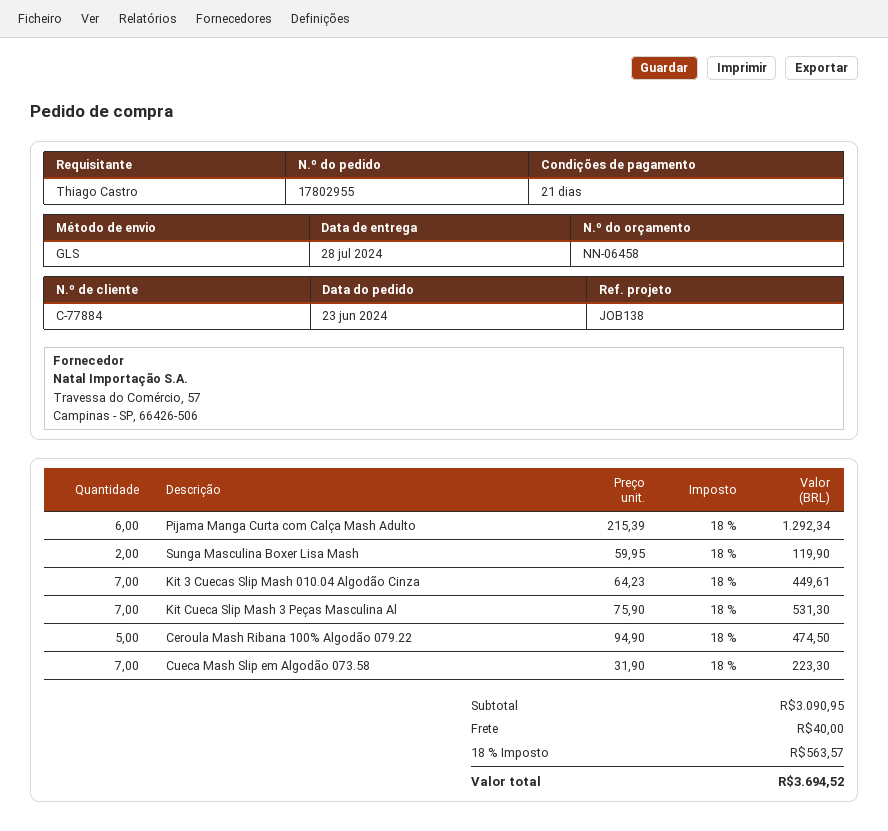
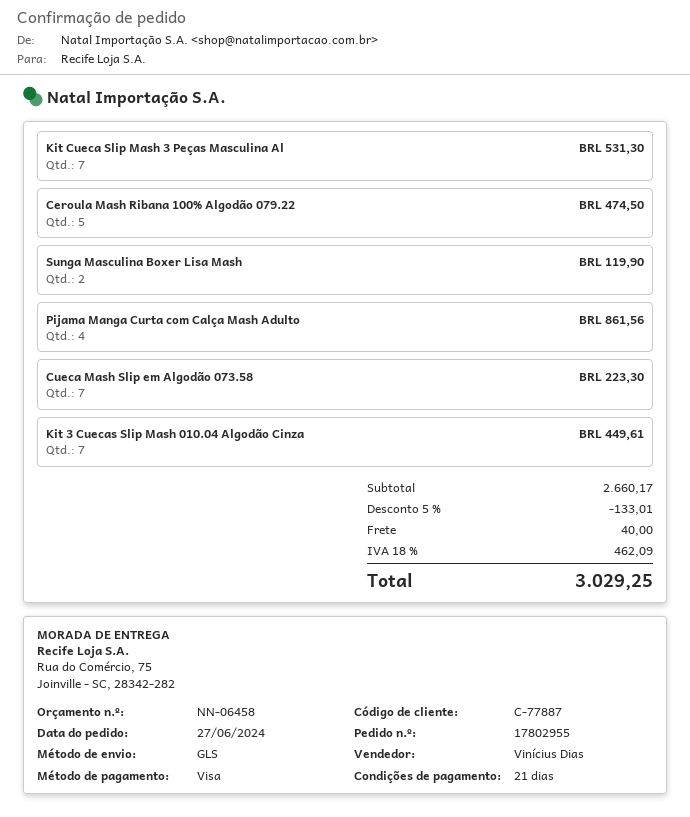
order date: 2024-06-23 -> 2024-06-27
customer number: C-77884 -> C-77887
Pijama Manga Curta com Calça Mash Adulto: 6 for 1292.34 -> 4 for 861.56
subtotal: 3090.95 -> 2660.17
discount: none -> 5% = 133.01
tax: 18% = 563.57 -> 18% = 462.09
total: 3694.52 -> 3029.25

